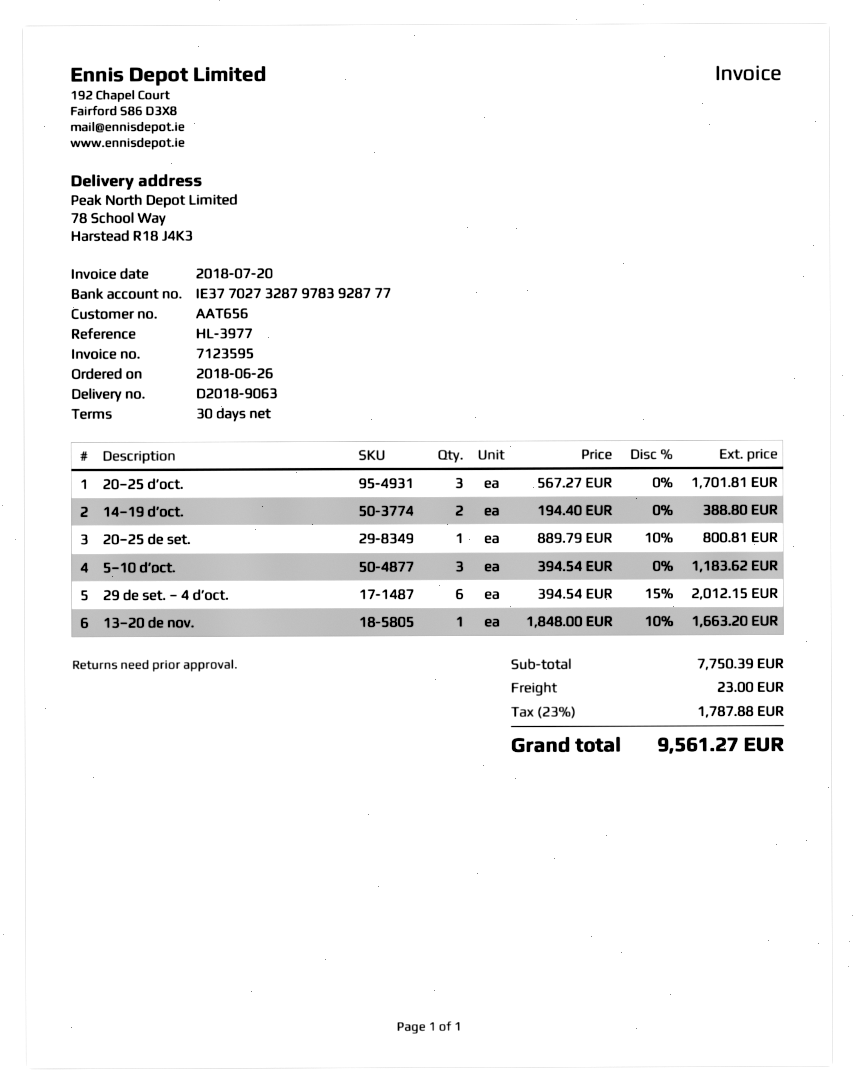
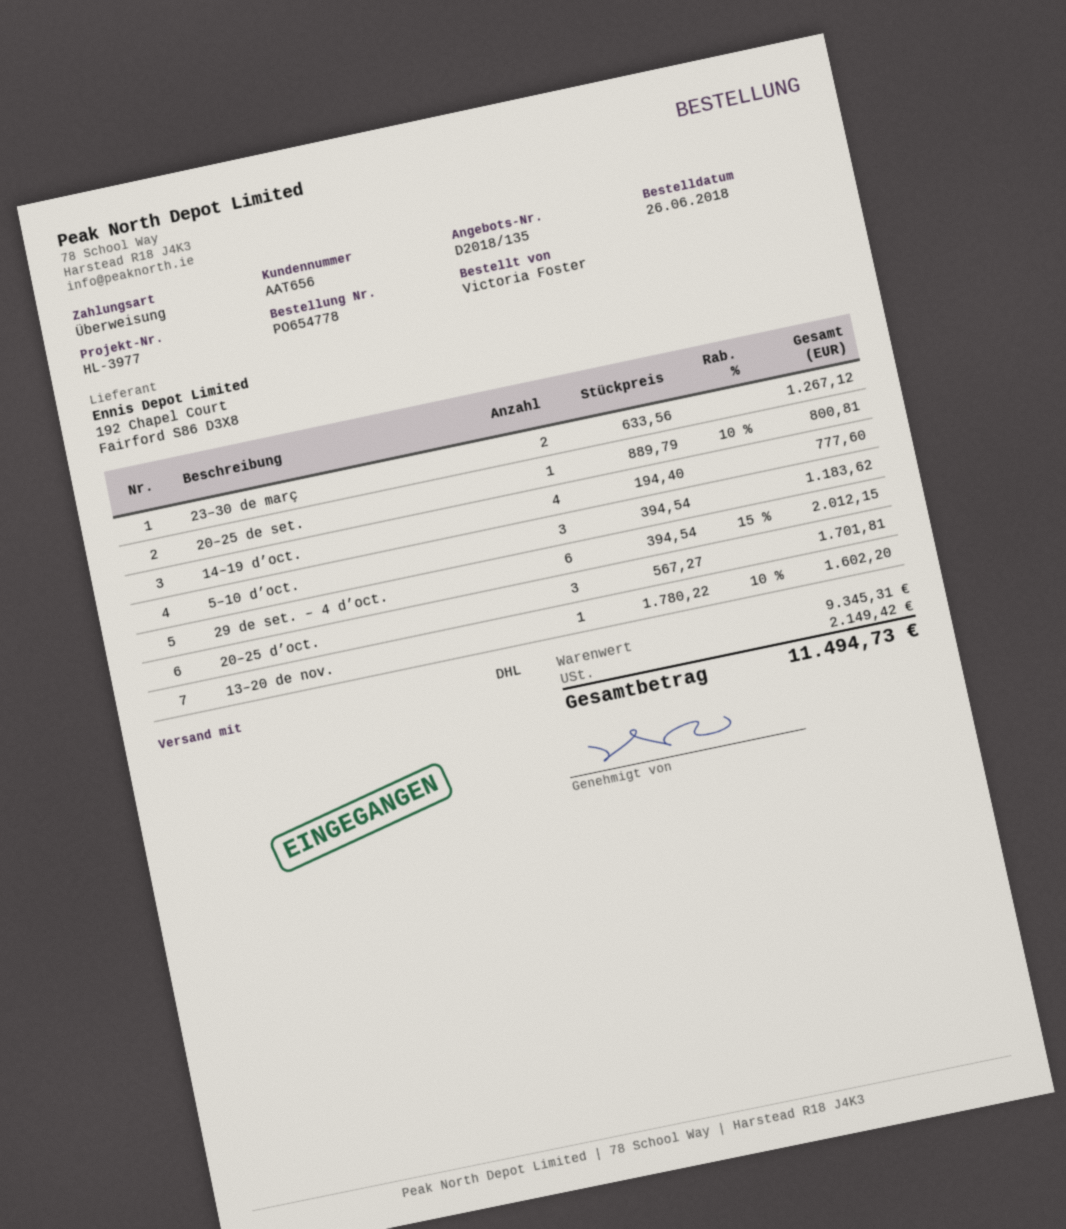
14–19 d’oct.: 2 x 194.40 = 388.80 -> 4 x 194.40 = 777.60
13–20 de nov.: 1 x 1848.00 - 10% = 1663.20 -> 1 x 1780.22 - 10% = 1602.20
23–30 de març: none -> 2 x 633.56 = 1267.12
subtotal: 7750.39 -> 9345.31
shipping: 23.00 -> none
tax: 1787.88 -> 2149.42
total: 9561.27 -> 11494.73

